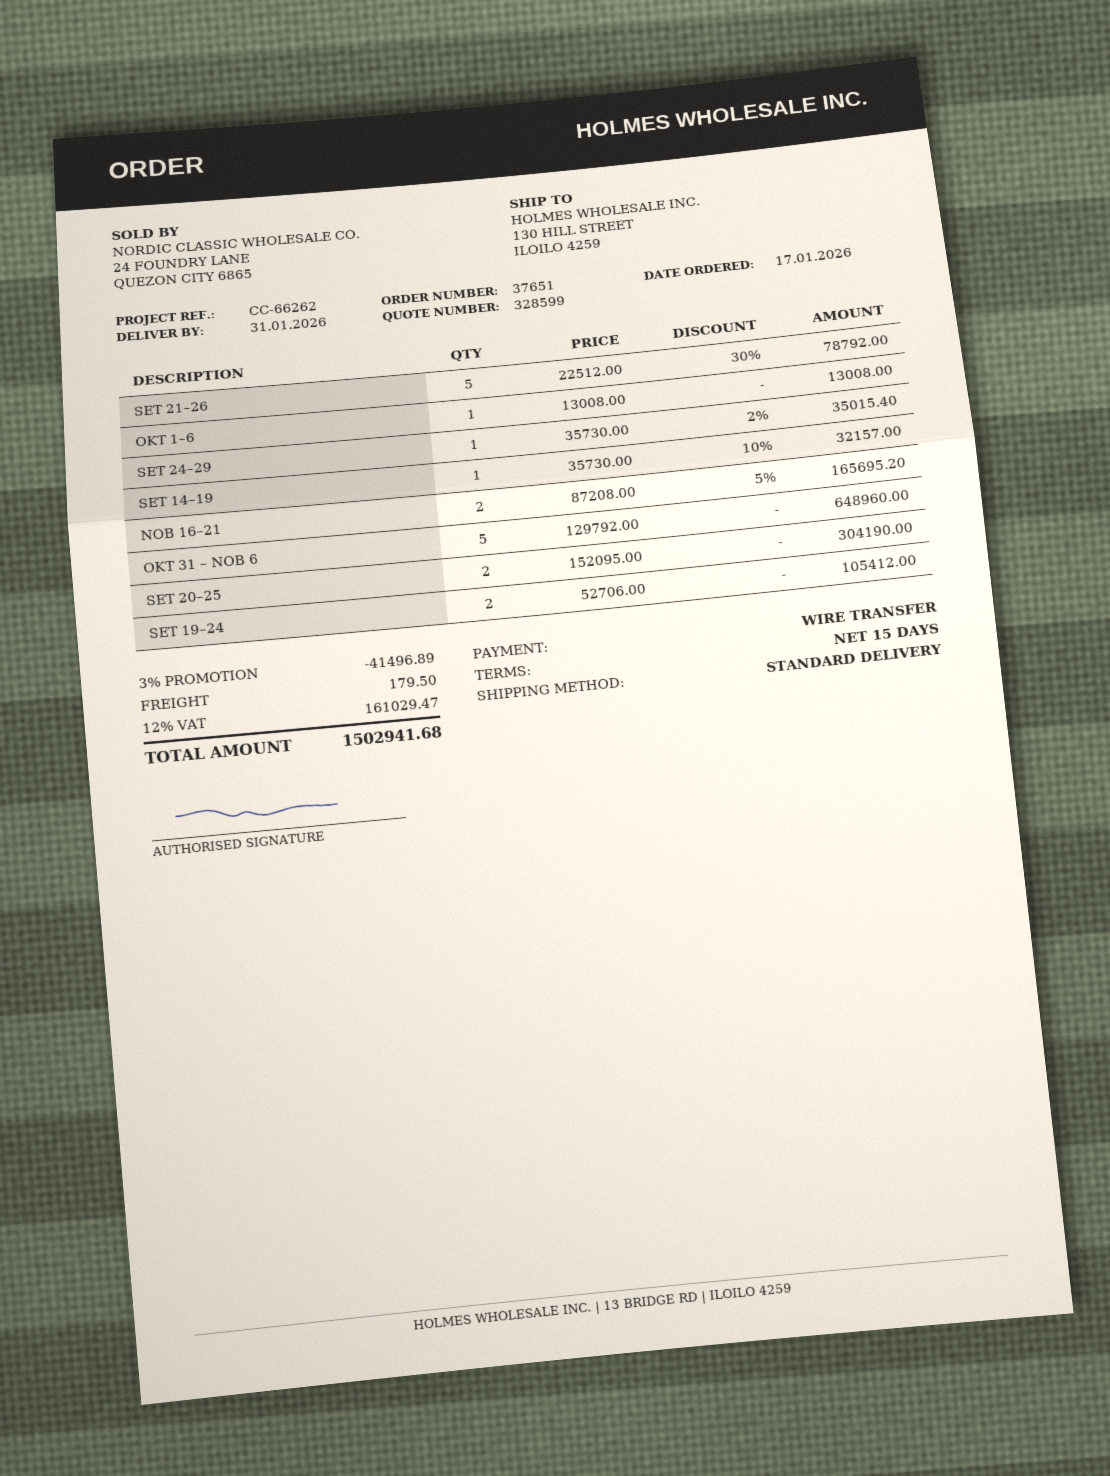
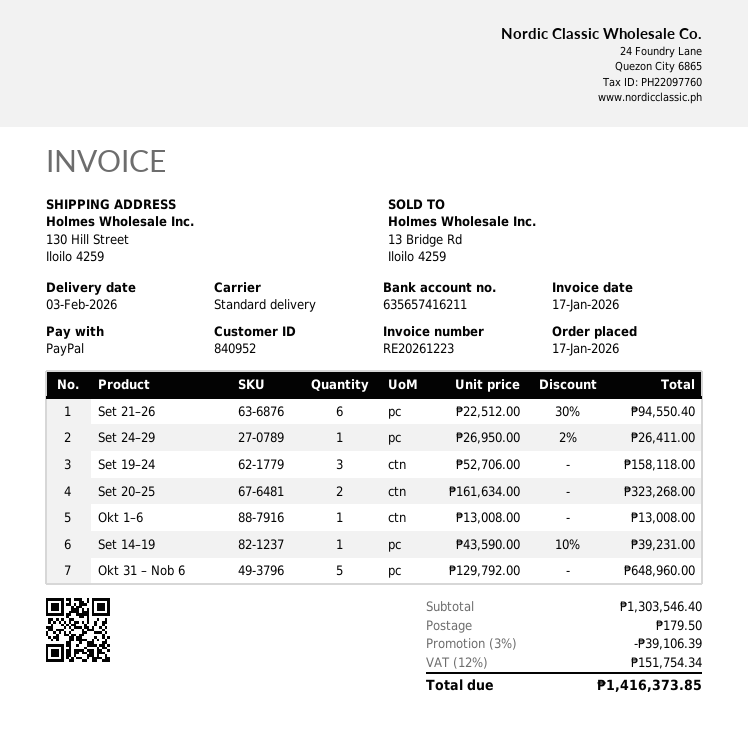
delivery date: 2026-01-31 -> 2026-02-03
payment method: bank transfer -> PayPal
SET 21–26: 5 x 22512.00 - 30% = 78792.00 -> 6 x 22512.00 - 30% = 94550.40
SET 24–29: 1 x 35730.00 - 2% = 35015.40 -> 1 x 26950.00 - 2% = 26411.00
SET 14–19: 1 x 35730.00 - 10% = 32157.00 -> 1 x 43590.00 - 10% = 39231.00
NOB 16–21: 2 x 87208.00 - 5% = 165695.20 -> none
SET 20–25: 2 x 152095.00 = 304190.00 -> 2 x 161634.00 = 323268.00
SET 19–24: 2 x 52706.00 = 105412.00 -> 3 x 52706.00 = 158118.00
discount: 3% = 41496.89 -> 3% = 39106.39
tax: 12% = 161029.47 -> 12% = 151754.34
total: 1502941.68 -> 1416373.85

